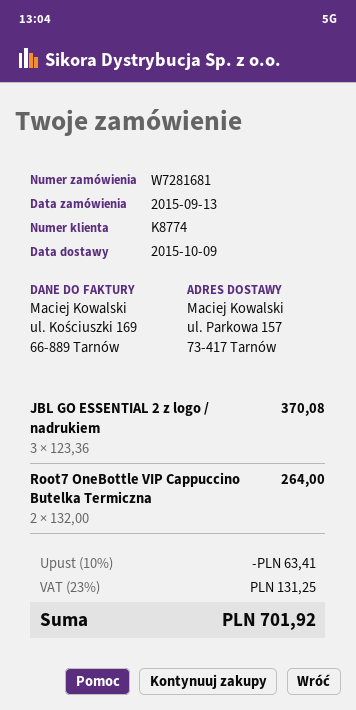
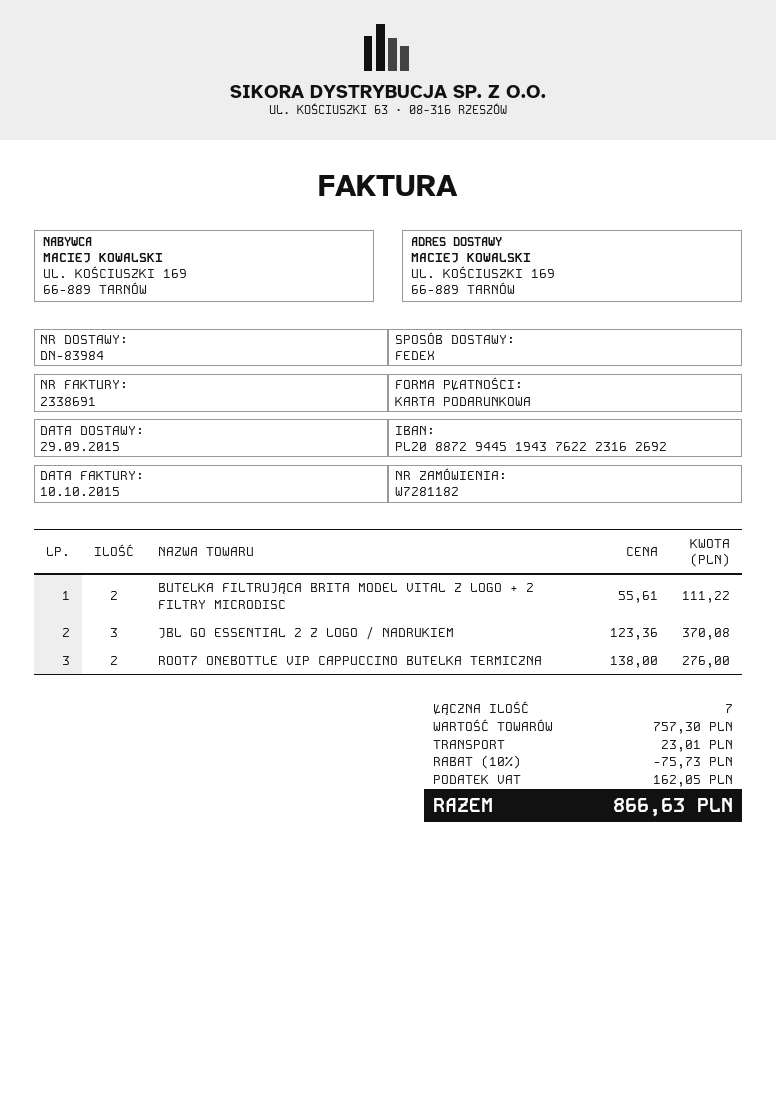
order number: W7281681 -> W7281182
delivery date: 2015-10-09 -> 2015-09-29
ship to: ul. Parkowa 157, 73-417 Tarnów -> UL. KOŚCIUSZKI 169, 66-889 TARNÓW
Root7 OneBottle VIP Cappuccino Butelka Termiczna: 2 x 132.00 = 264.00 -> 2 x 138.00 = 276.00
BUTELKA FILTRUJĄCA BRITA MODEL VITAL Z LOGO + 2 FILTRY MICRODISC: none -> 2 x 55.61 = 111.22
discount: 10% = 63.41 -> 10% = 75.73
shipping: none -> 23.01
tax: 131.25 -> 162.05
total: 701.92 -> 866.63

